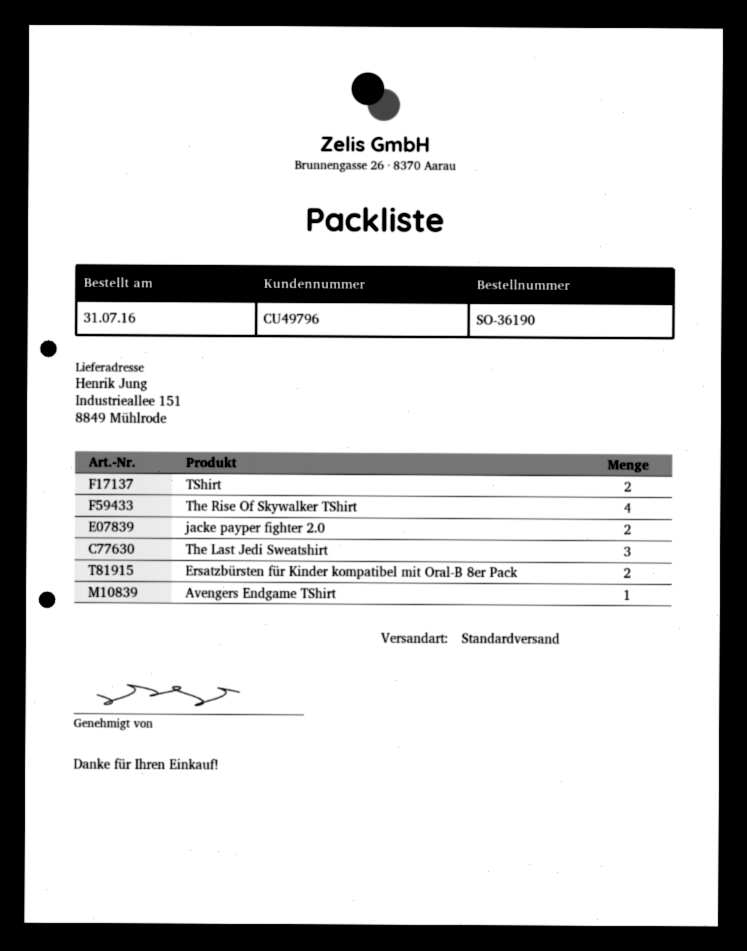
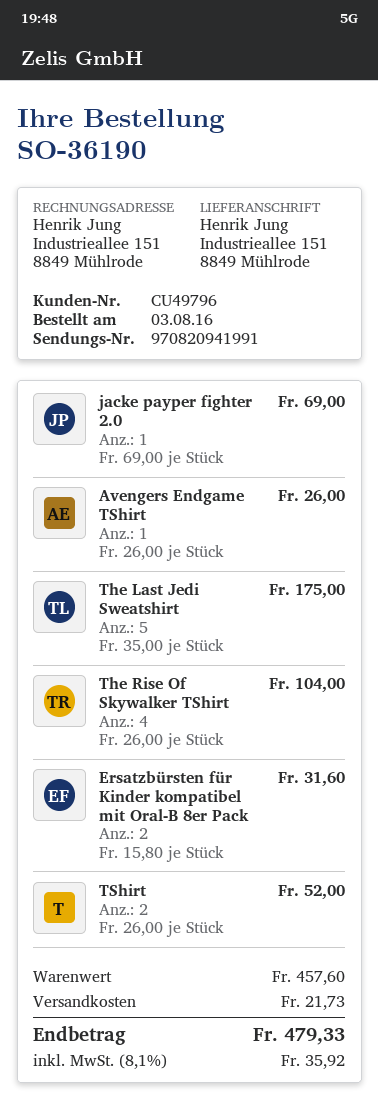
order date: 2016-07-31 -> 2016-08-03
jacke payper fighter 2.0: 2 -> 1
The Last Jedi Sweatshirt: 3 -> 5

